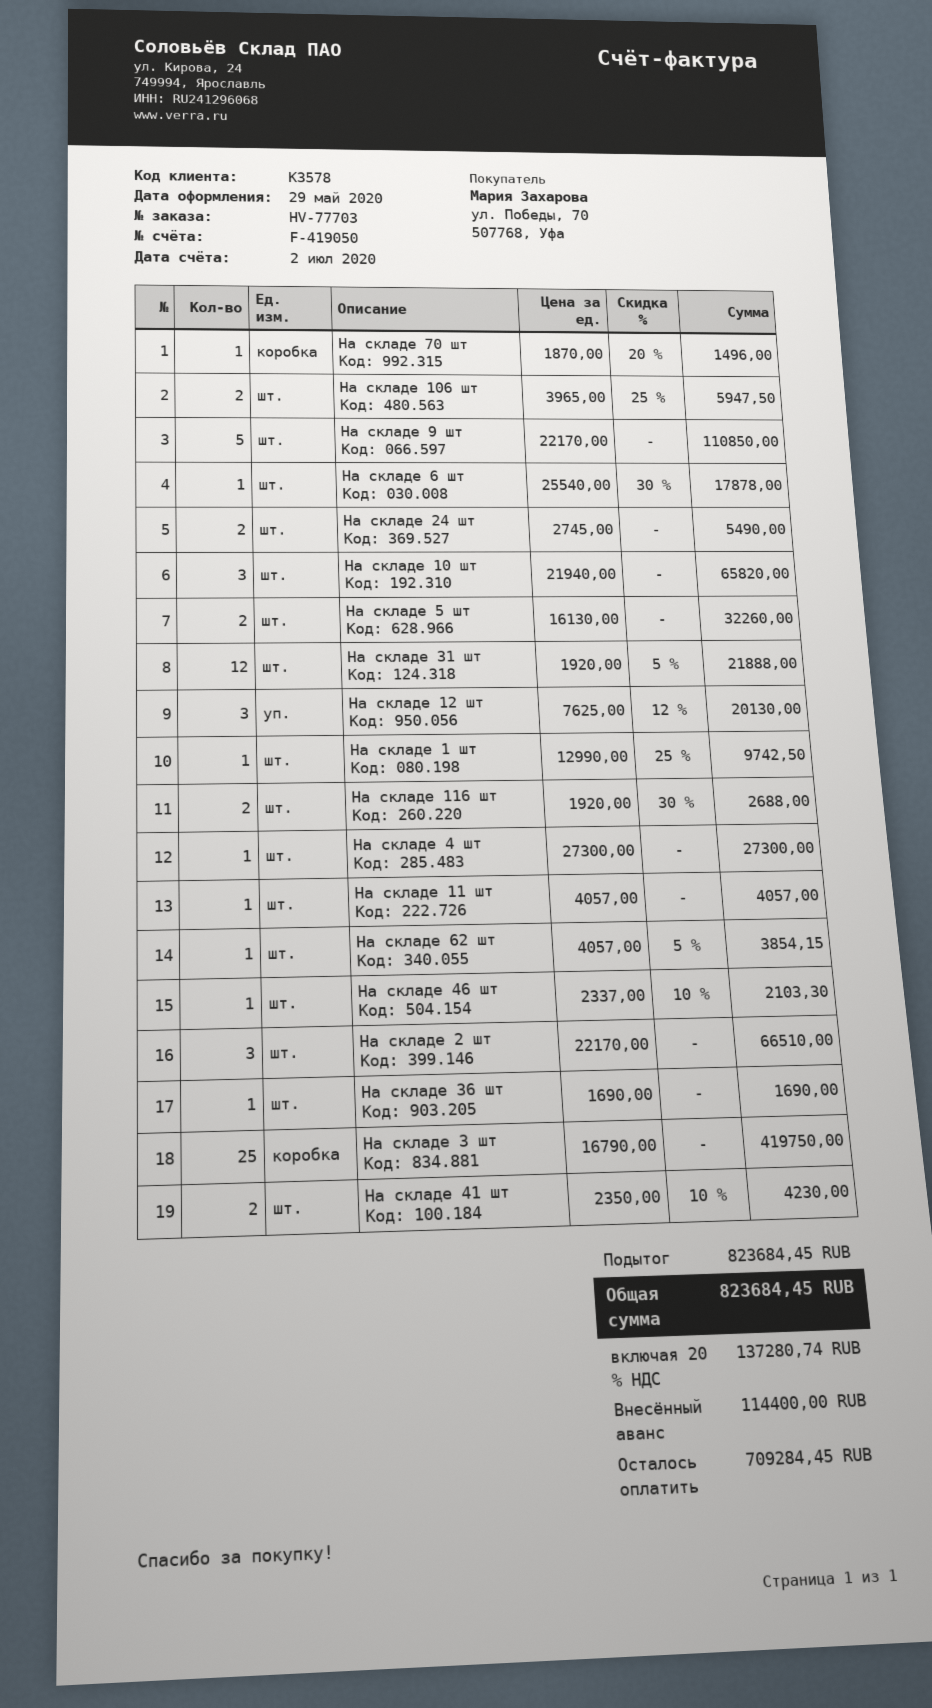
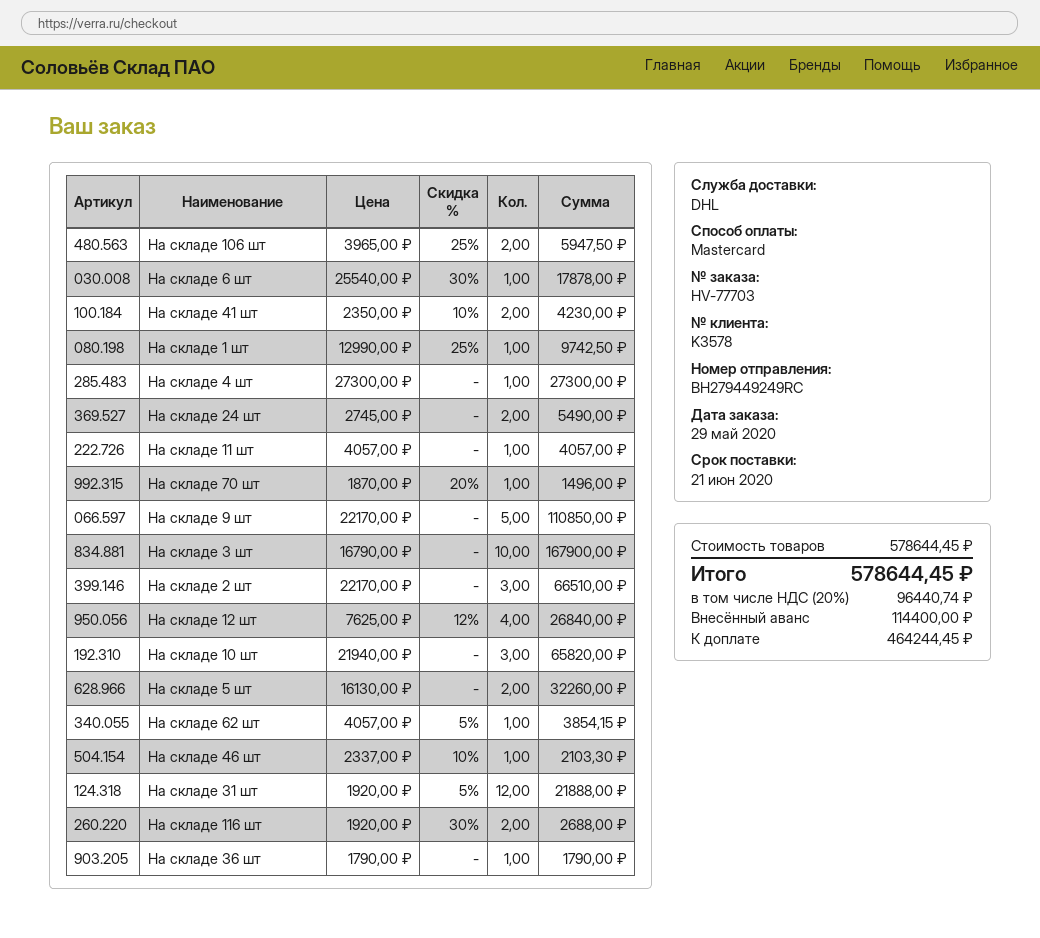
На складе 12 шт: 3 x 7625.00 - 12% = 20130.00 -> 4 x 7625.00 - 12% = 26840.00
На складе 36 шт: 1 x 1690.00 = 1690.00 -> 1 x 1790.00 = 1790.00
На складе 3 шт: 25 x 16790.00 = 419750.00 -> 10 x 16790.00 = 167900.00
subtotal: 823684.45 -> 578644.45
tax: 20% = 137280.74 -> 20% = 96440.74
total: 823684.45 -> 578644.45
balance: 709284.45 -> 464244.45

